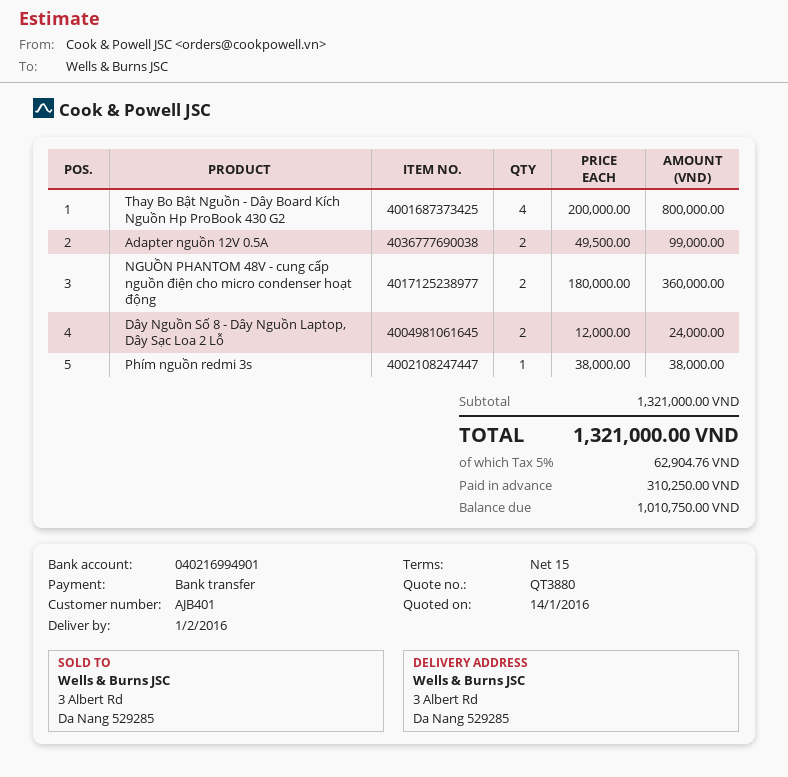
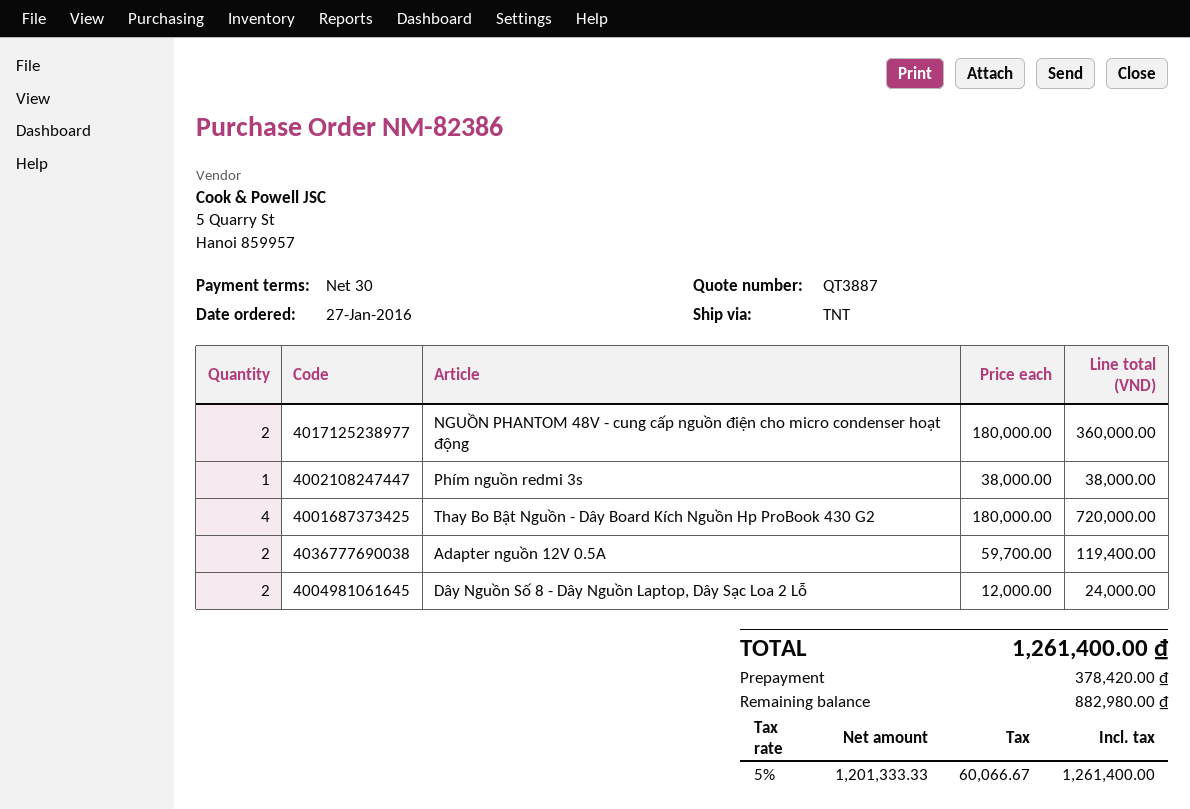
quote number: QT3880 -> QT3887
payment terms: 15 days -> 30 days
Thay Bo Bật Nguồn - Dây Board Kích Nguồn Hp ProBook 430 G2: 4 x 200000.00 = 800000.00 -> 4 x 180000.00 = 720000.00
Adapter nguồn 12V 0.5A: 2 x 49500.00 = 99000.00 -> 2 x 59700.00 = 119400.00
tax: 5% = 62904.76 -> 5% = 60066.67
total: 1321000.00 -> 1261400.00
deposit: 310250.00 -> 378420.00
balance: 1010750.00 -> 882980.00

